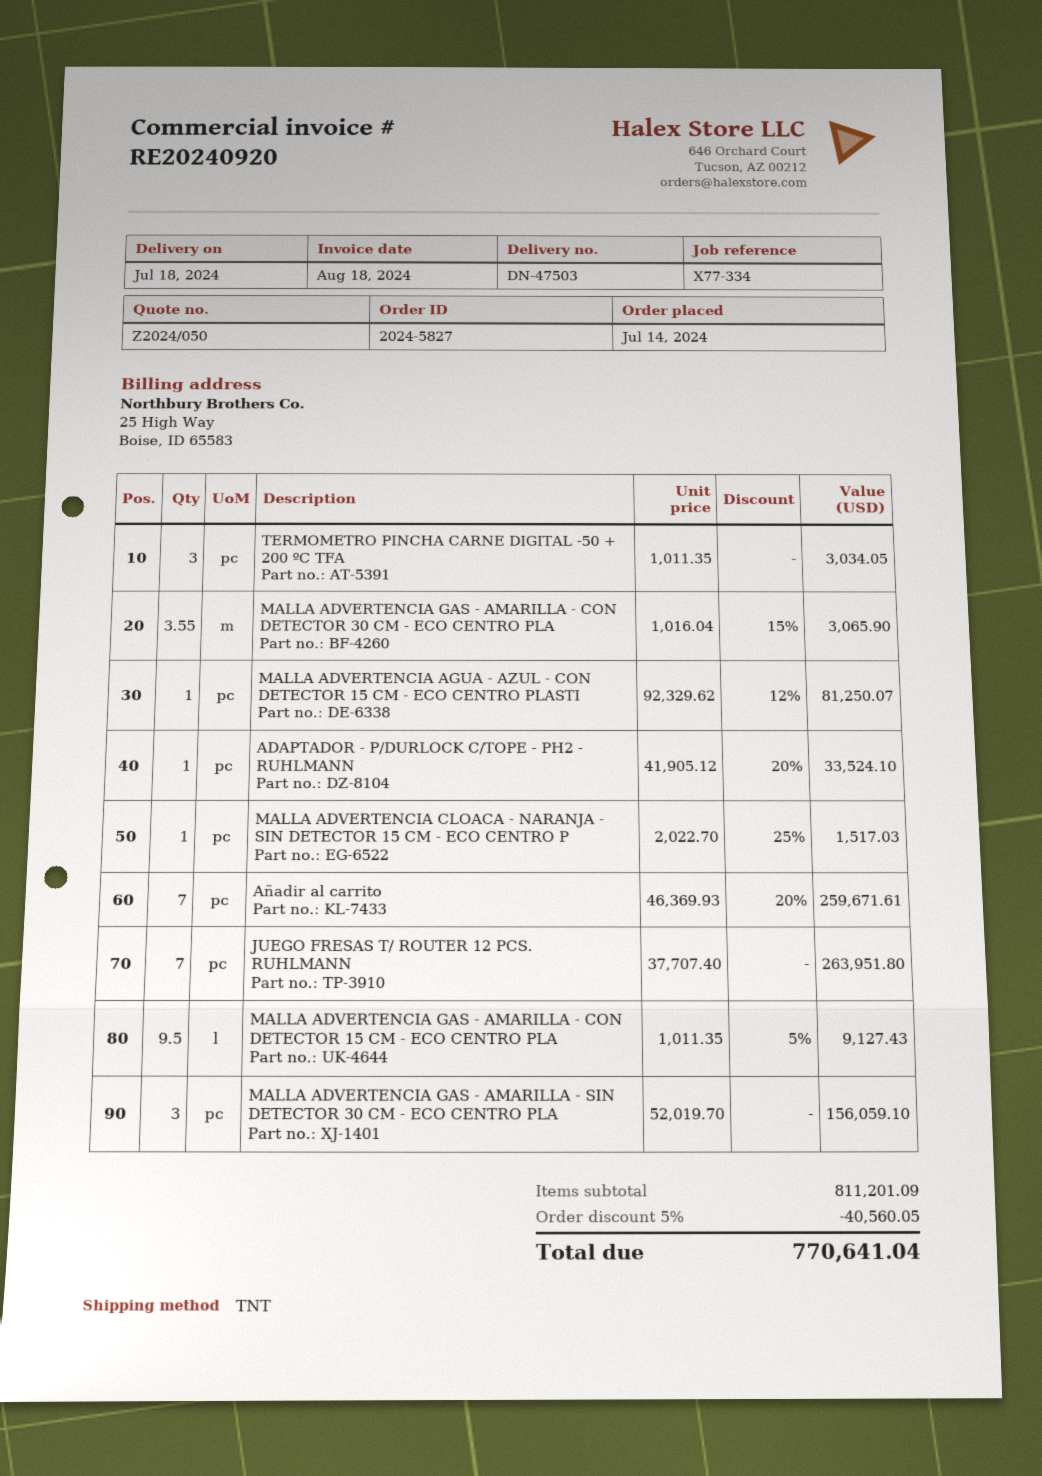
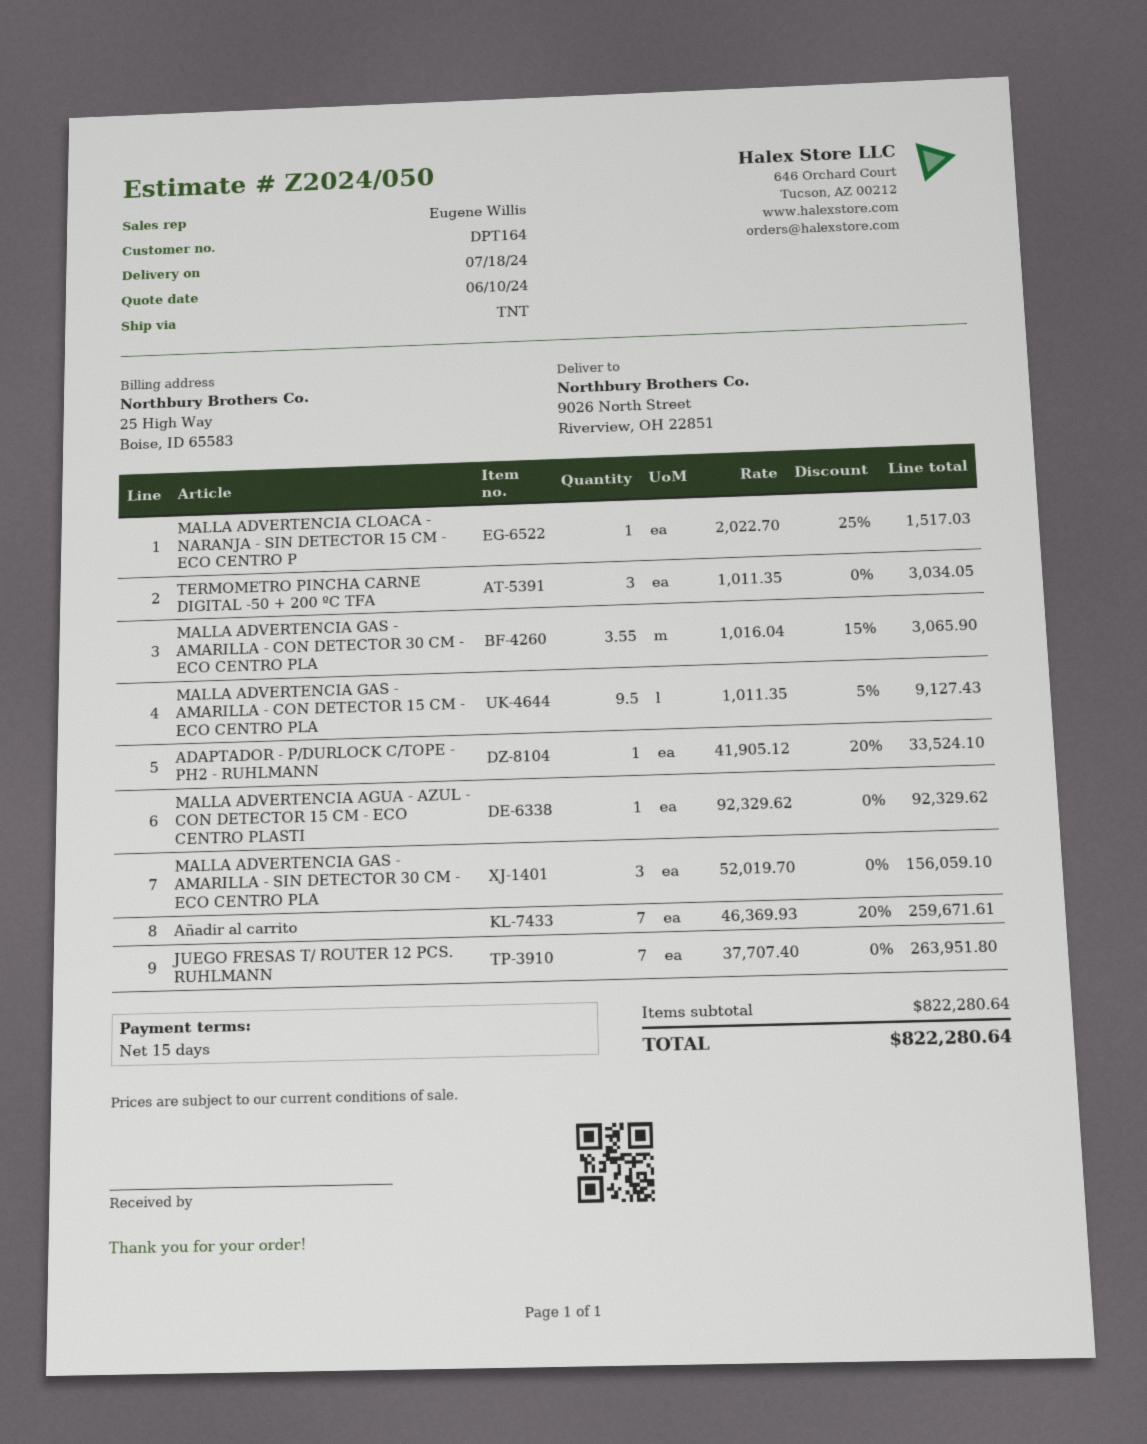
MALLA ADVERTENCIA AGUA - AZUL - CON DETECTOR 15 CM - ECO CENTRO PLASTI: 1 x 92329.62 - 12% = 81250.07 -> 1 x 92329.62 = 92329.62
subtotal: 811201.09 -> 822280.64
discount: 5% = 40560.05 -> none
total: 770641.04 -> 822280.64

